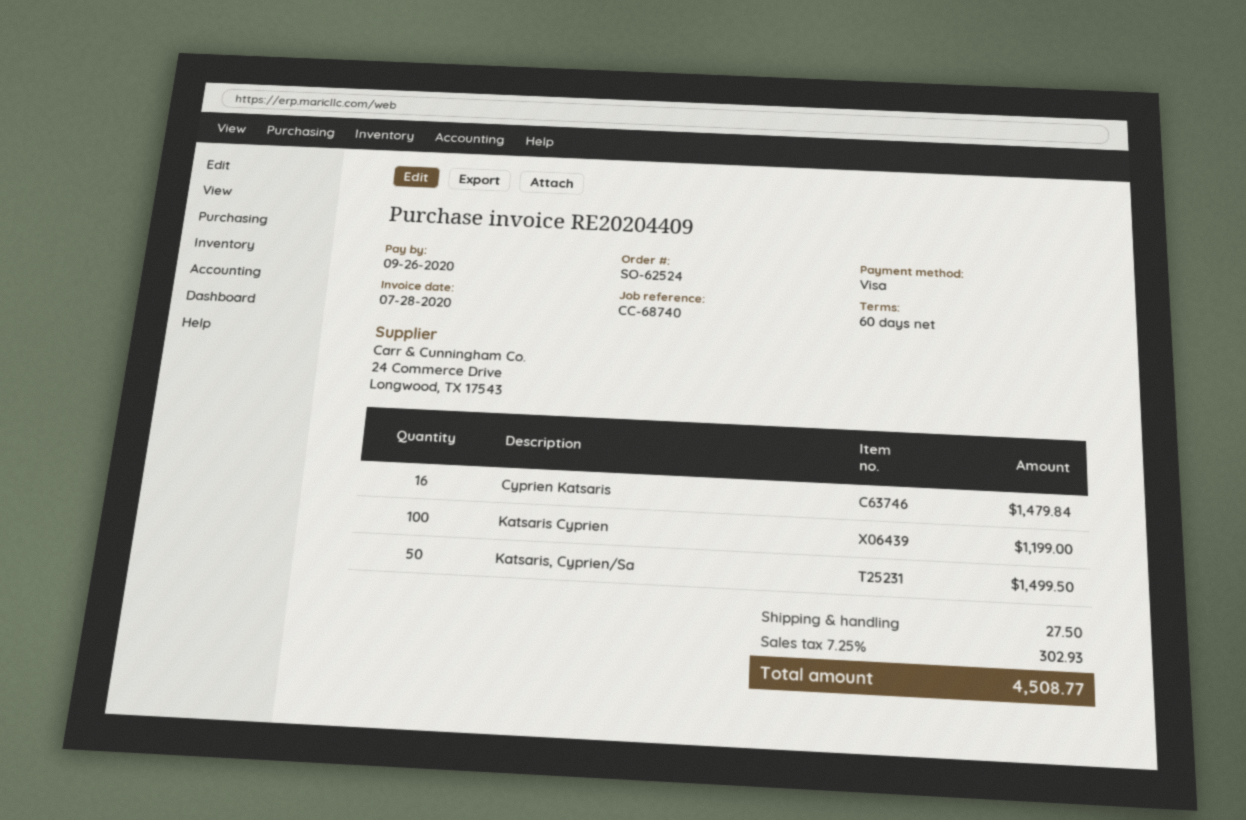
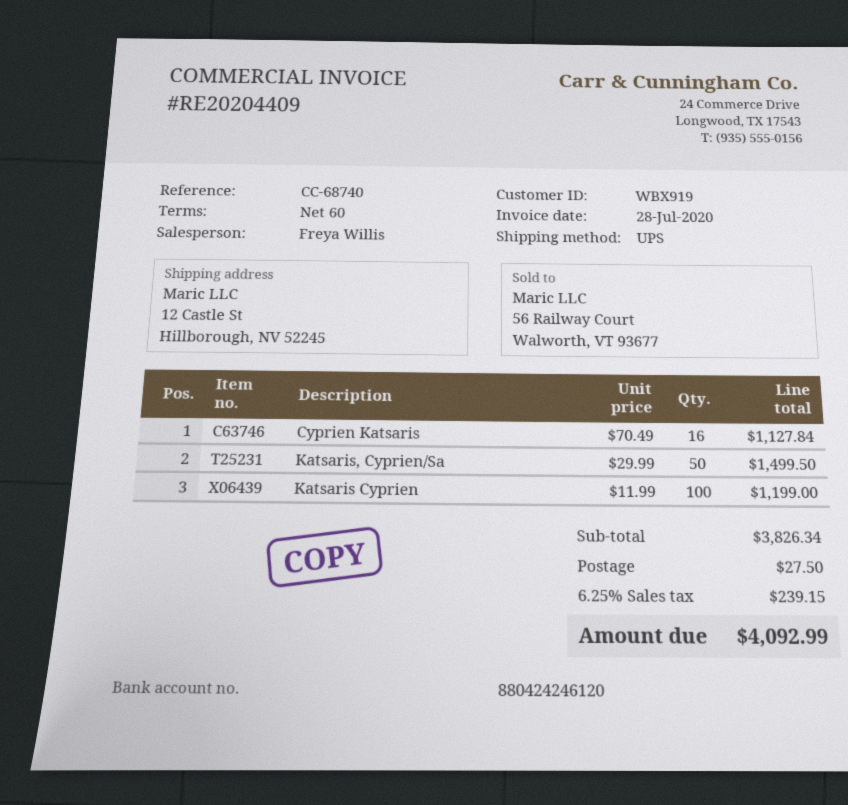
Cyprien Katsaris: 16 for 1479.84 -> 16 for 1127.84
tax: 7.25% = 302.93 -> 6.25% = 239.15
total: 4508.77 -> 4092.99

